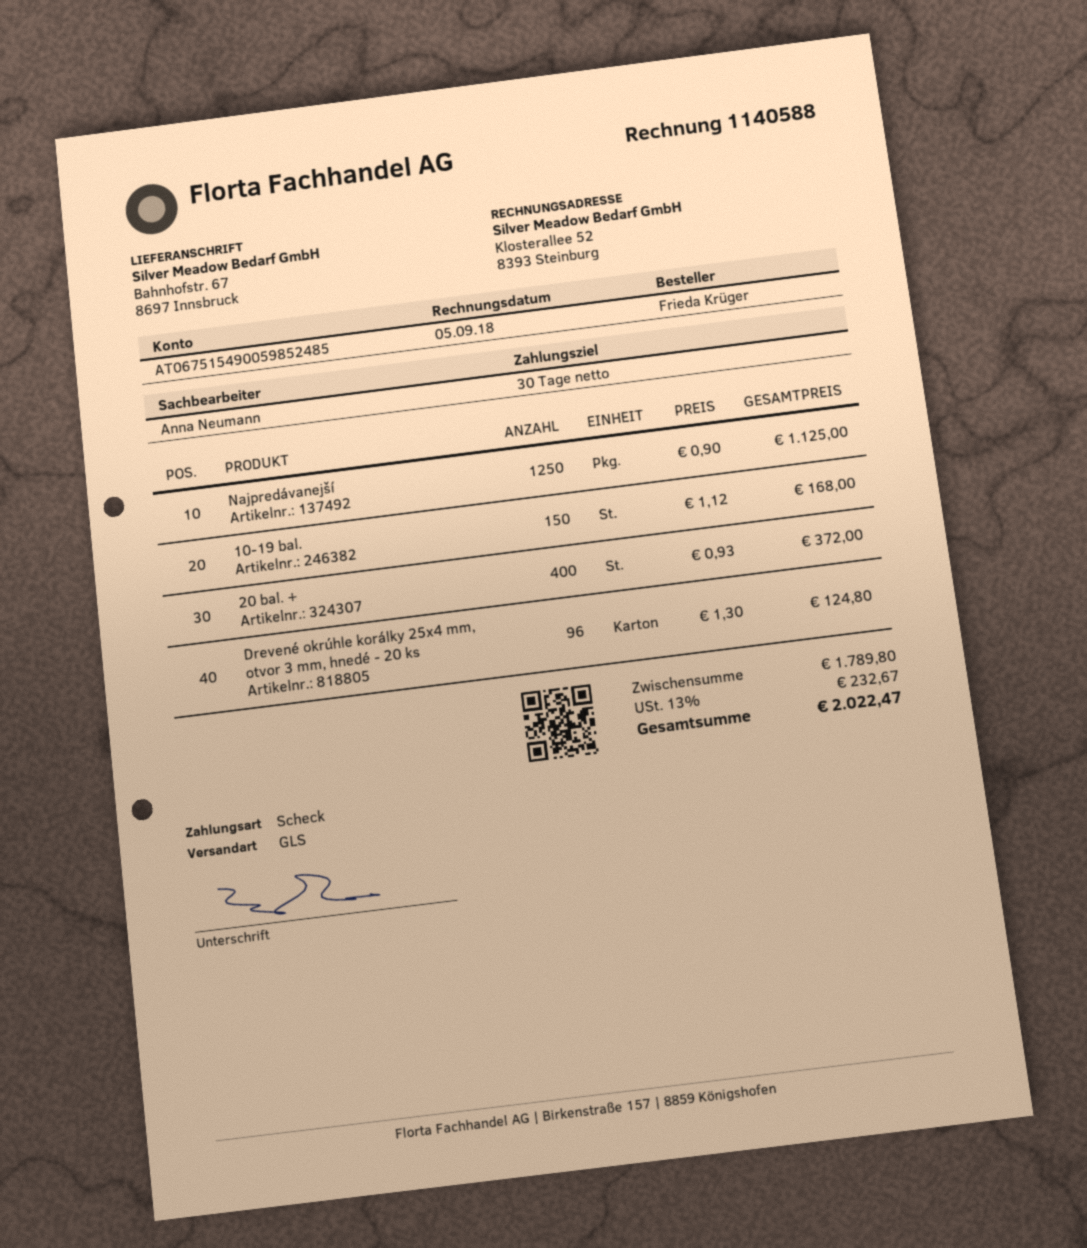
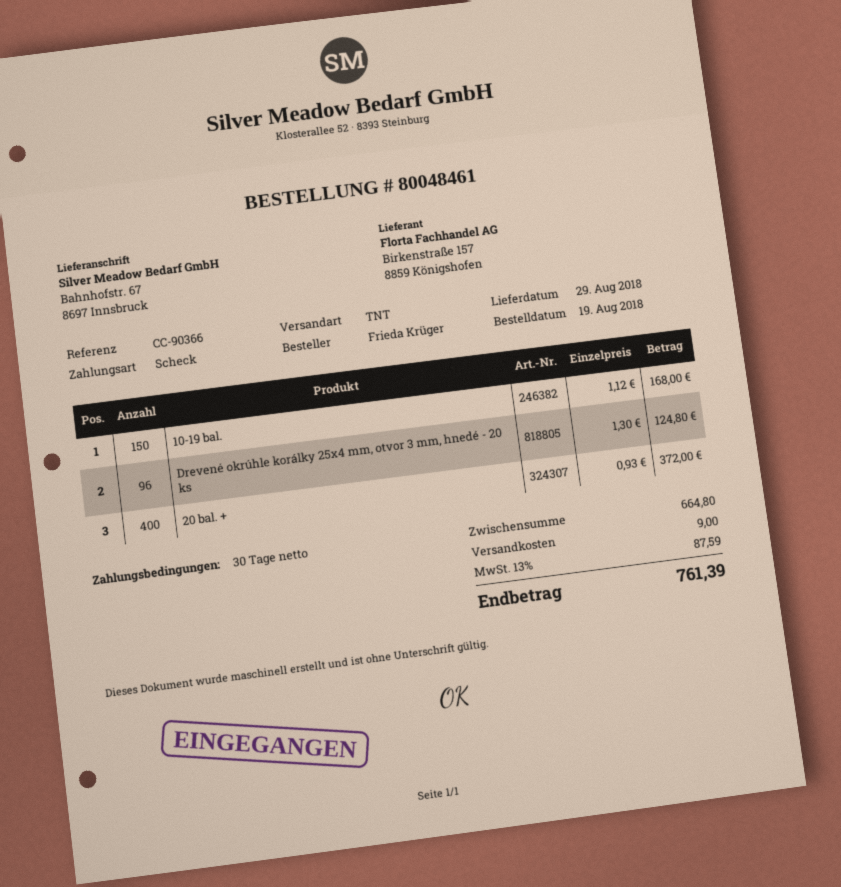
shipping method: GLS -> TNT
Najpredávanejší: 1250 x 0.90 = 1125.00 -> none
subtotal: 1789.80 -> 664.80
shipping: none -> 9.00
tax: 13% = 232.67 -> 13% = 87.59
total: 2022.47 -> 761.39

